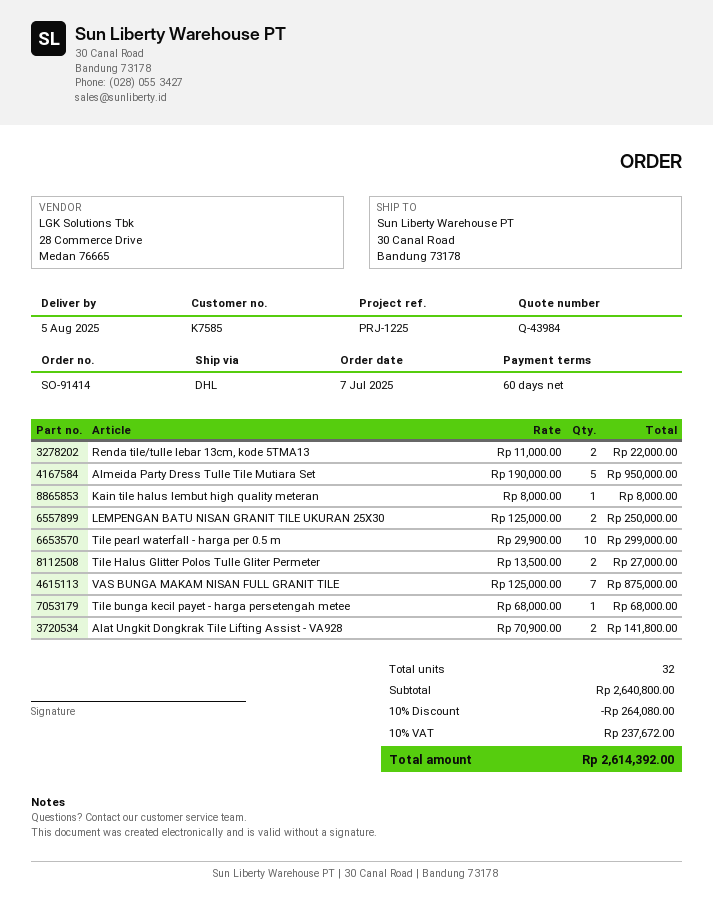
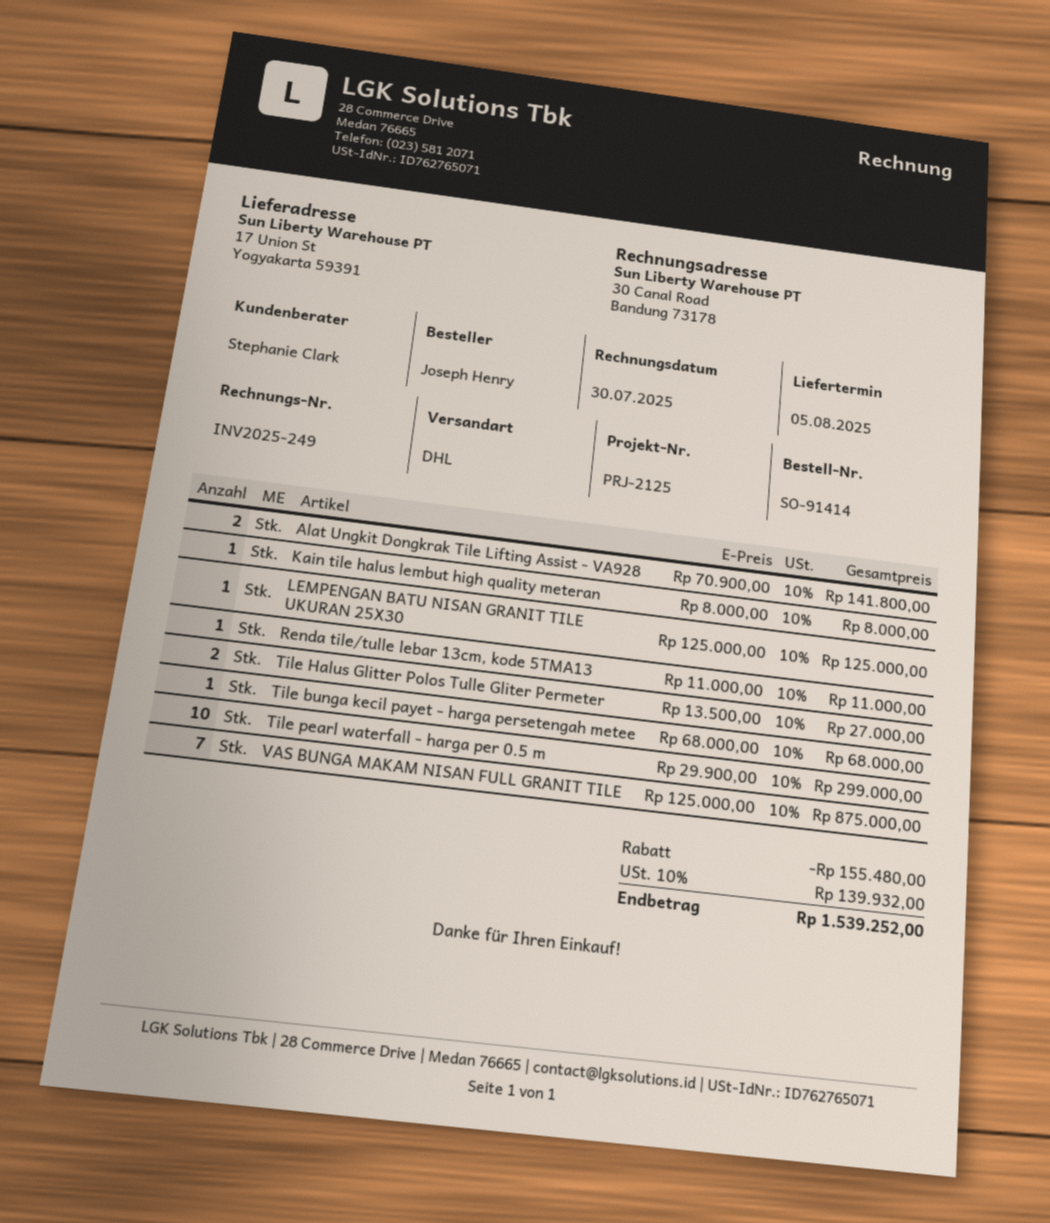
reference: PRJ-1225 -> PRJ-2125
ship to: 30 Canal Road, Bandung 73178 -> 17 Union St, Yogyakarta 59391
Renda tile/tulle lebar 13cm, kode 5TMA13: 2 x 11000.00 = 22000.00 -> 1 x 11000.00 = 11000.00
Almeida Party Dress Tulle Tile Mutiara Set: 5 x 190000.00 = 950000.00 -> none
LEMPENGAN BATU NISAN GRANIT TILE UKURAN 25X30: 2 x 125000.00 = 250000.00 -> 1 x 125000.00 = 125000.00
discount: 264080.00 -> 155480.00
tax: 10% = 237672.00 -> 10% = 139932.00
total: 2614392.00 -> 1539252.00

